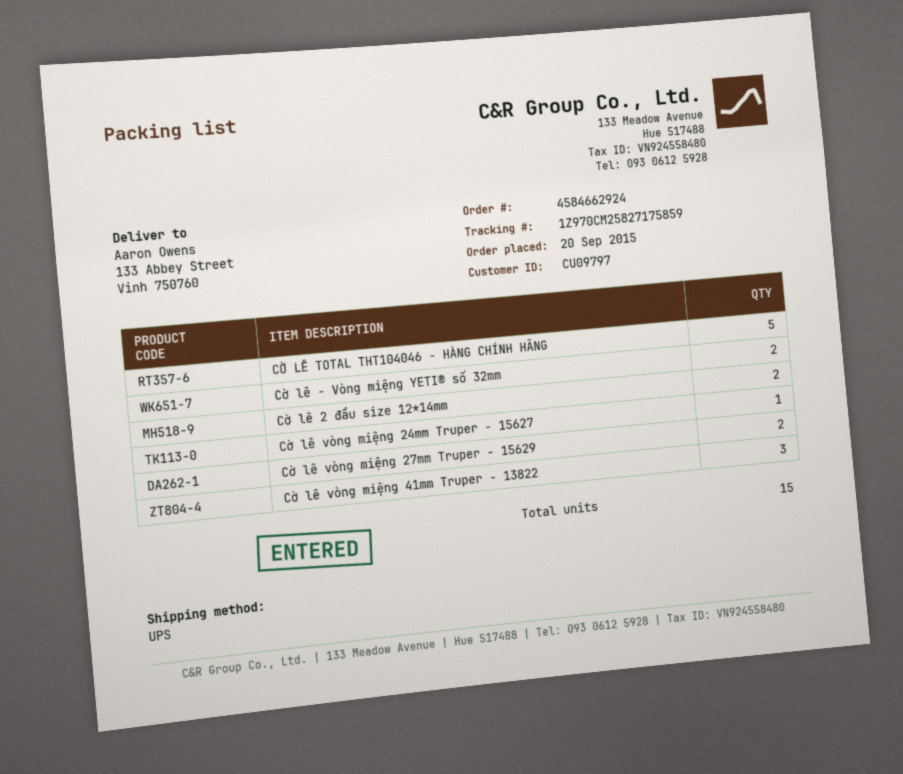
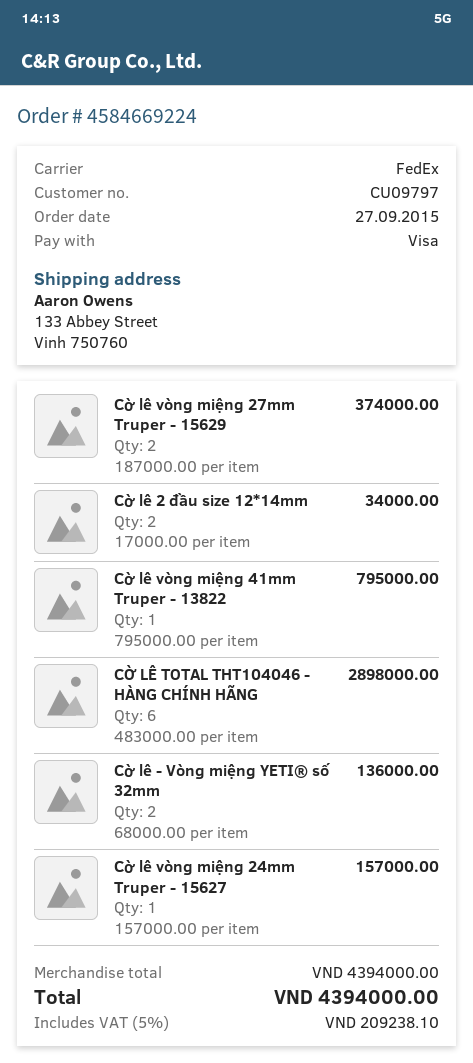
order number: 4584662924 -> 4584669224
order date: 2015-09-20 -> 2015-09-27
shipping method: UPS -> FedEx
CỜ LÊ TOTAL THT104046 - HÀNG CHÍNH HÃNG: 5 -> 6
Cờ lê vòng miệng 41mm Truper - 13822: 3 -> 1

